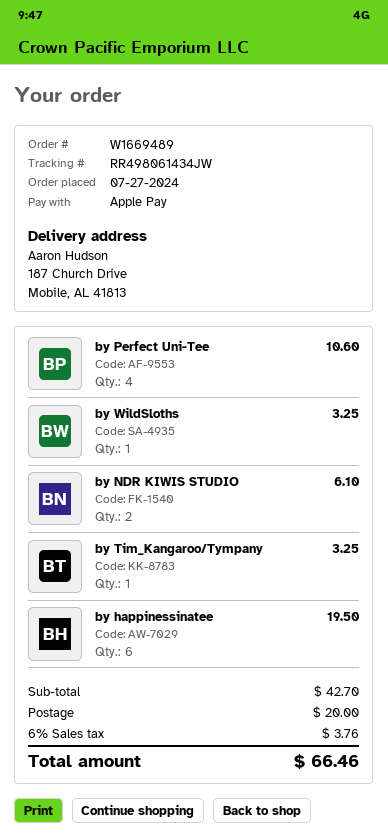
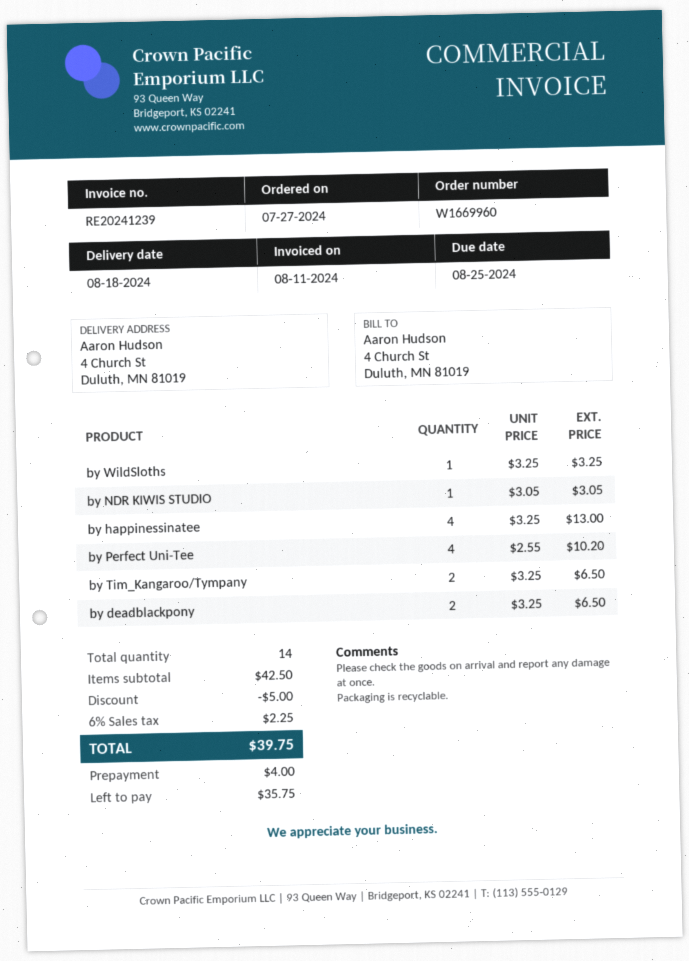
order number: W1669489 -> W1669960
ship to: 187 Church Drive, Mobile, AL 41813 -> 4 Church St, Duluth, MN 81019
by Perfect Uni-Tee: 4 for 10.60 -> 4 for 10.20
by NDR KIWIS STUDIO: 2 for 6.10 -> 1 for 3.05
by Tim_Kangaroo/Tympany: 1 for 3.25 -> 2 for 6.50
by happinessinatee: 6 for 19.50 -> 4 for 13.00
by deadblackpony: none -> 2 for 6.50
subtotal: 42.70 -> 42.50
discount: none -> 5.00
shipping: 20.00 -> none
tax: 6% = 3.76 -> 6% = 2.25
total: 66.46 -> 39.75

